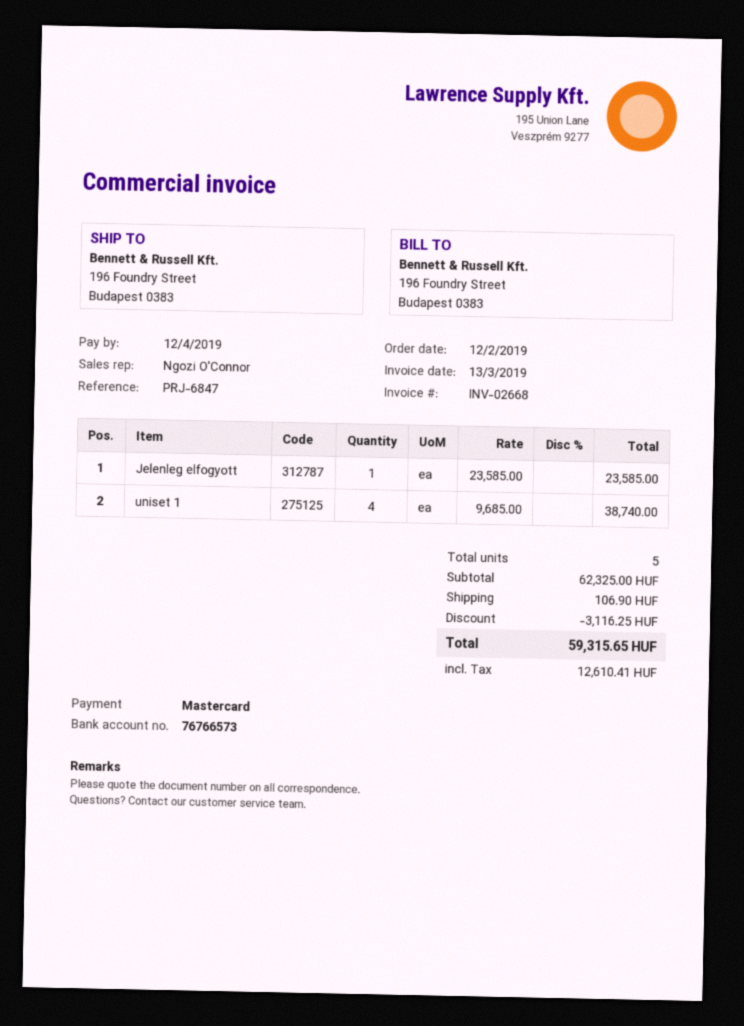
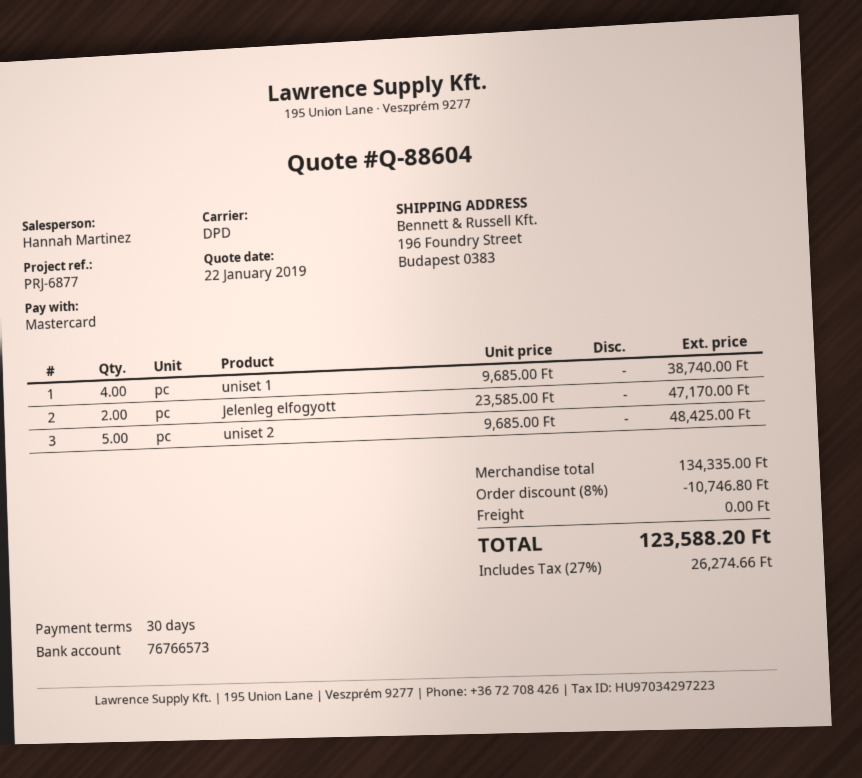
reference: PRJ-6847 -> PRJ-6877
sales rep: Ngozi O'Connor -> Hannah Martinez
Jelenleg elfogyott: 1 x 23585.00 = 23585.00 -> 2 x 23585.00 = 47170.00
uniset 2: none -> 5 x 9685.00 = 48425.00
subtotal: 62325.00 -> 134335.00
discount: 3116.25 -> 10746.80
shipping: 106.90 -> 0.00
tax: 12610.41 -> 26274.66
total: 59315.65 -> 123588.20

